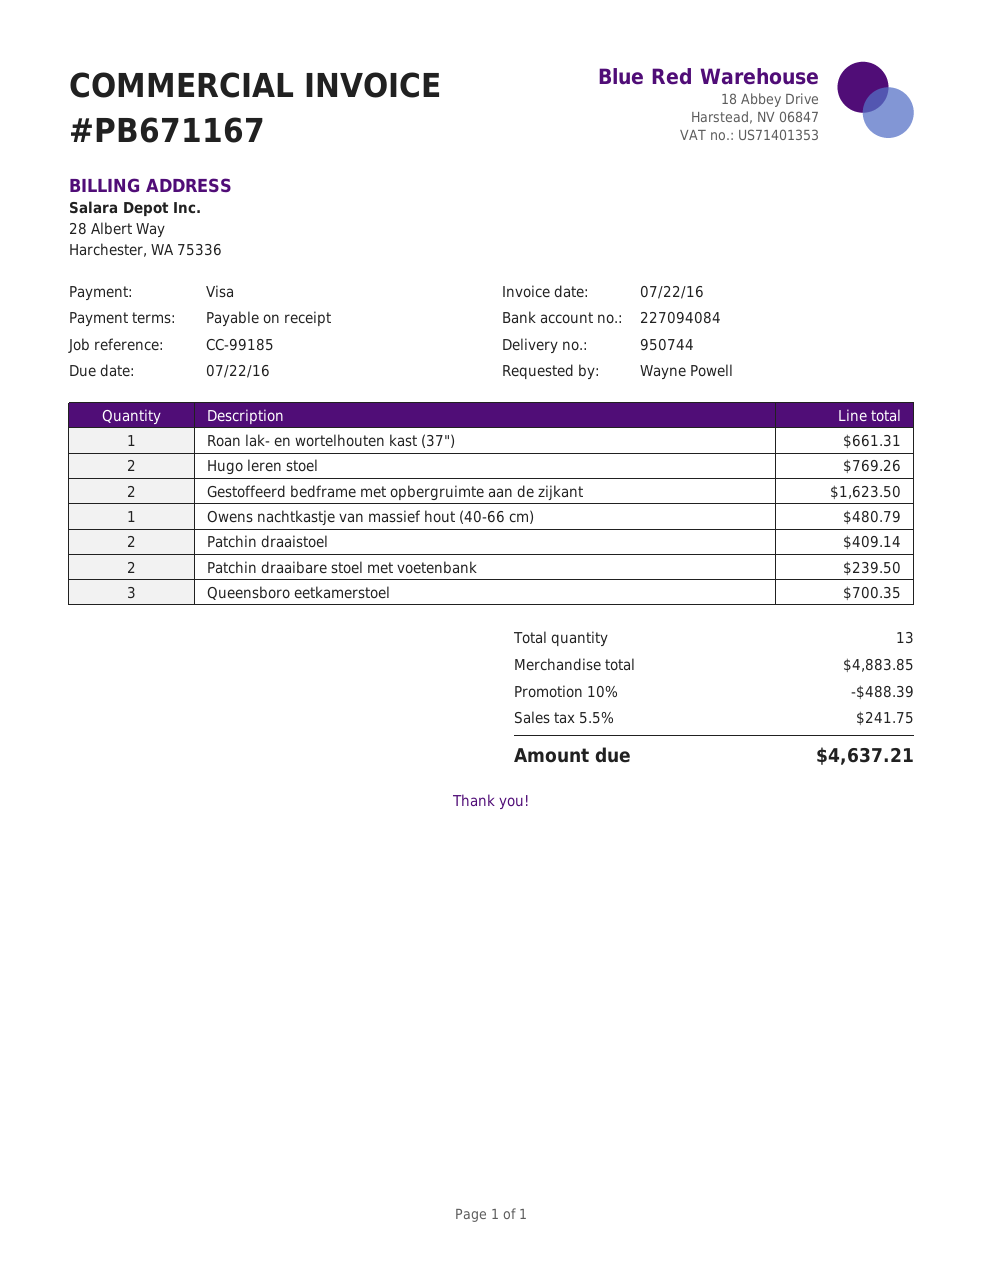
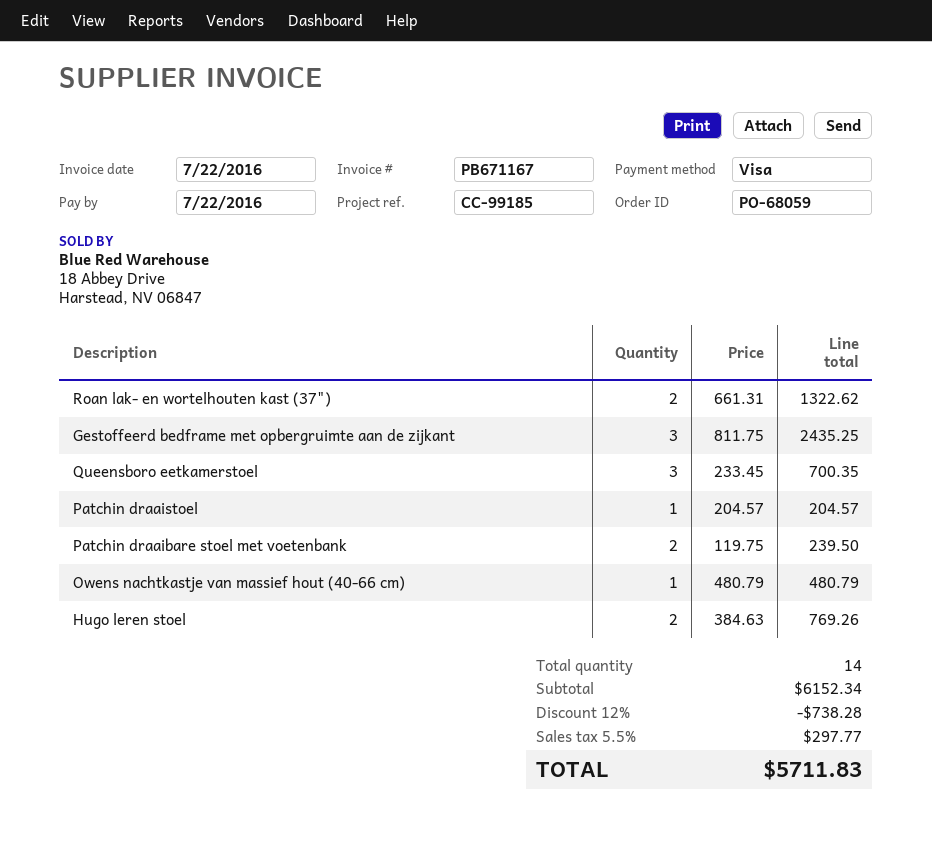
Roan lak- en wortelhouten kast (37"): 1 for 661.31 -> 2 for 1322.62
Gestoffeerd bedframe met opbergruimte aan de zijkant: 2 for 1623.50 -> 3 for 2435.25
Patchin draaistoel: 2 for 409.14 -> 1 for 204.57
total quantity: 13 -> 14
subtotal: 4883.85 -> 6152.34
discount: 10% = 488.39 -> 12% = 738.28
tax: 5.5% = 241.75 -> 5.5% = 297.77
total: 4637.21 -> 5711.83

